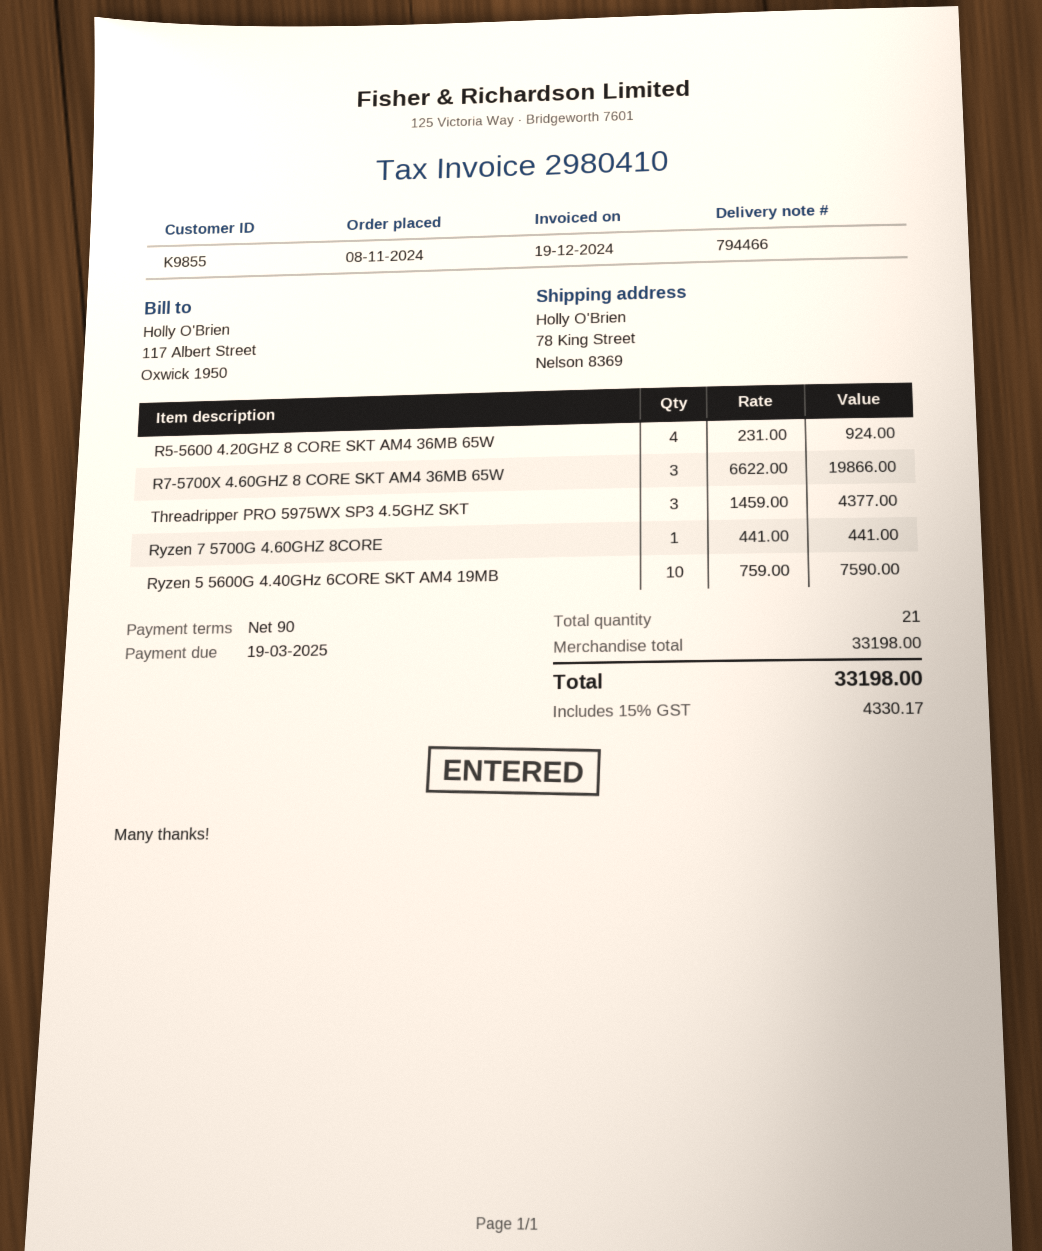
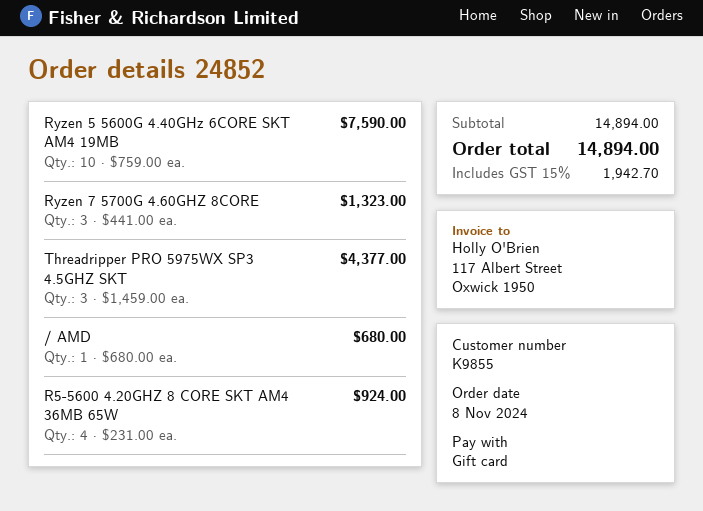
R7-5700X 4.60GHZ 8 CORE SKT AM4 36MB 65W: 3 x 6622.00 = 19866.00 -> none
Ryzen 7 5700G 4.60GHZ 8CORE: 1 x 441.00 = 441.00 -> 3 x 441.00 = 1323.00
/ AMD: none -> 1 x 680.00 = 680.00
subtotal: 33198.00 -> 14894.00
tax: 15% = 4330.17 -> 15% = 1942.70
total: 33198.00 -> 14894.00

